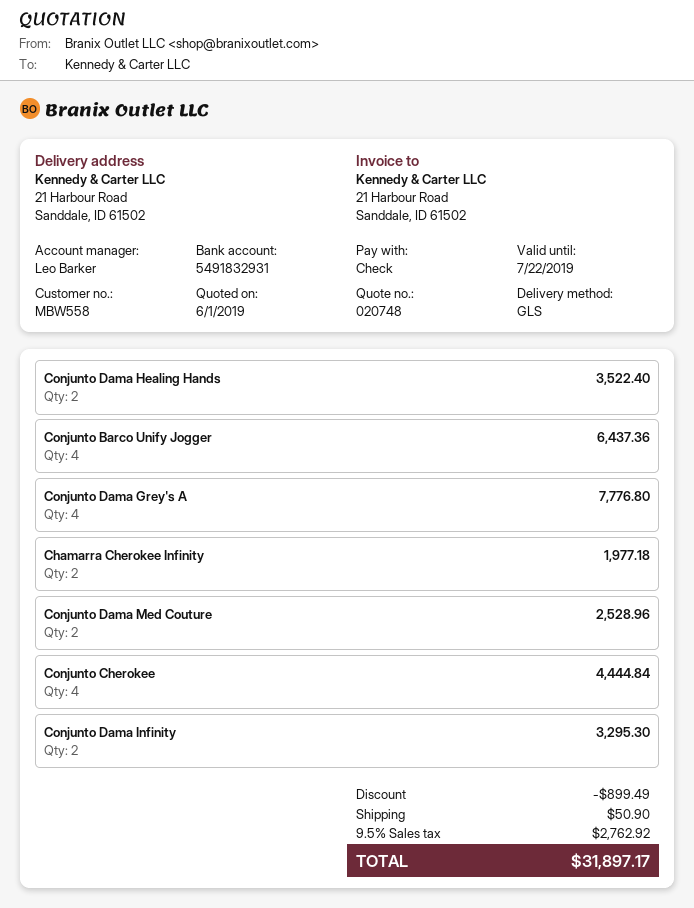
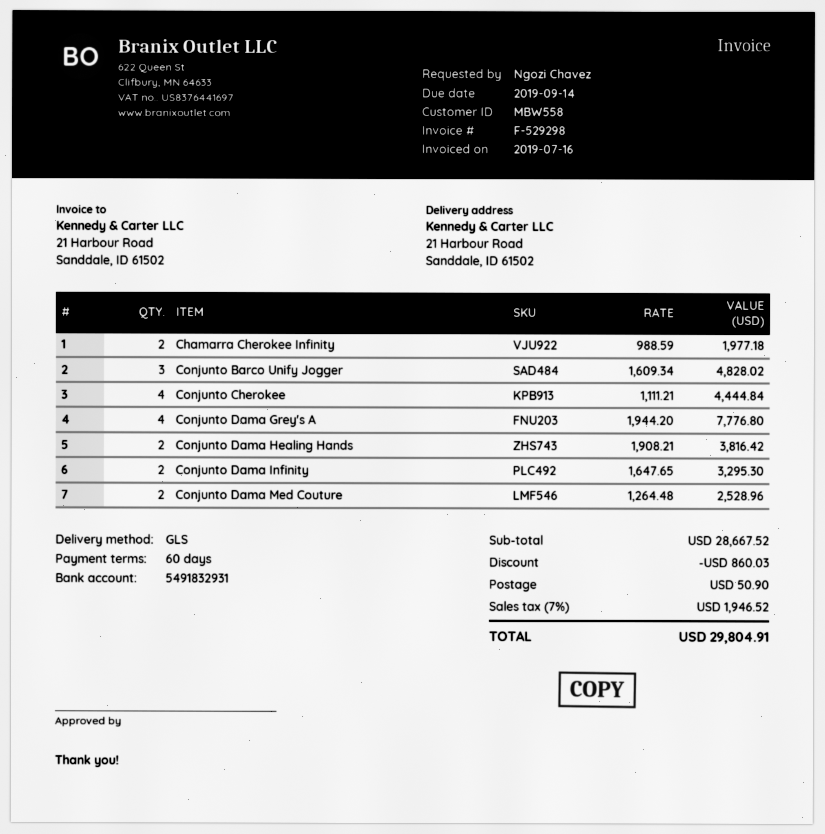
Conjunto Dama Healing Hands: 2 for 3522.40 -> 2 for 3816.42
Conjunto Barco Unify Jogger: 4 for 6437.36 -> 3 for 4828.02
discount: 899.49 -> 860.03
tax: 9.5% = 2762.92 -> 7% = 1946.52
total: 31897.17 -> 29804.91

